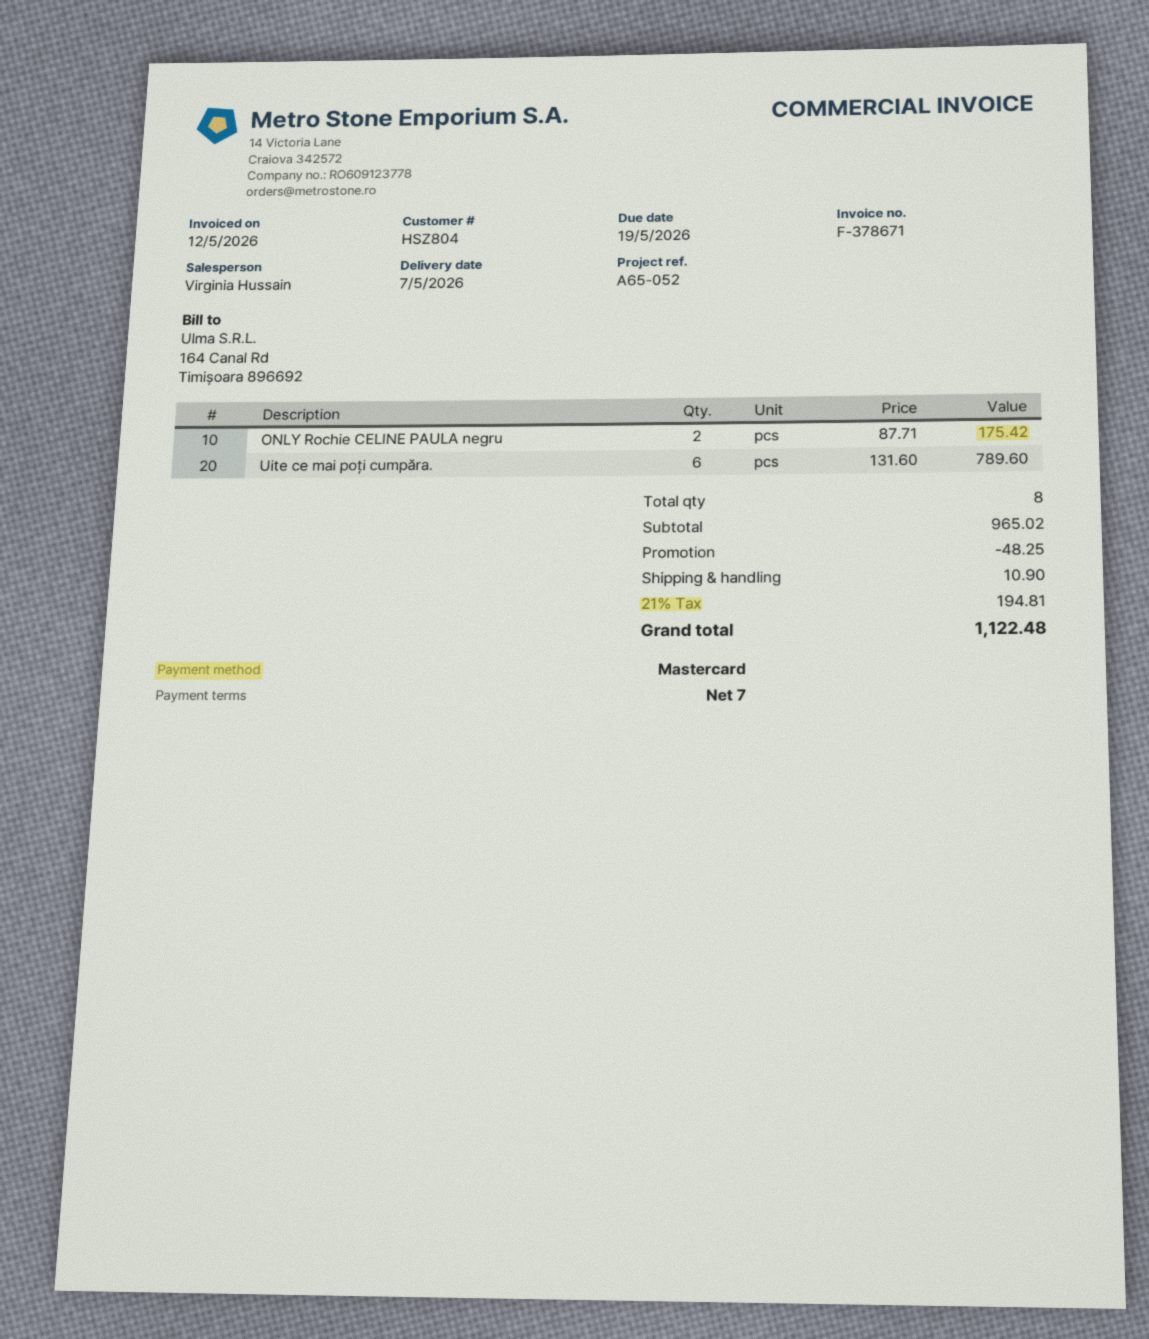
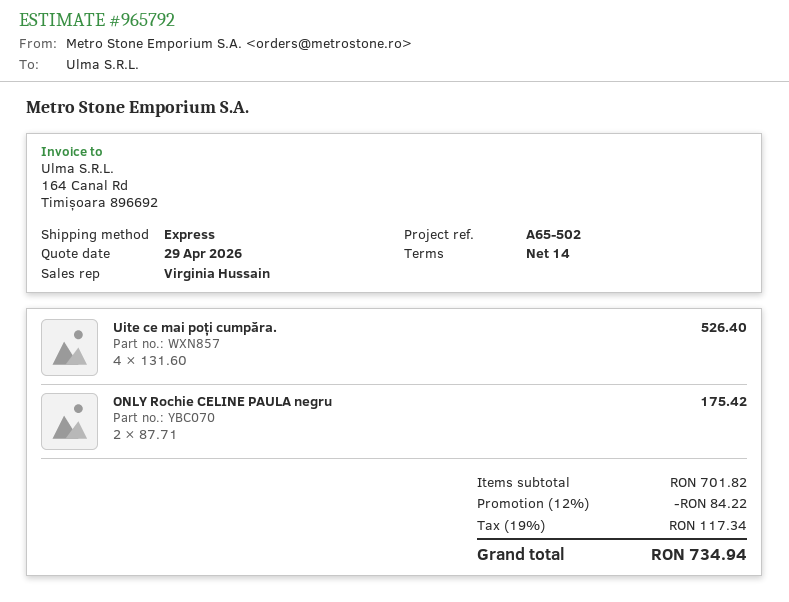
payment terms: 7 days -> 14 days
reference: A65-052 -> A65-502
Uite ce mai poți cumpăra.: 6 x 131.60 = 789.60 -> 4 x 131.60 = 526.40
subtotal: 965.02 -> 701.82
discount: 48.25 -> 84.22
shipping: 10.90 -> none
tax: 21% = 194.81 -> 19% = 117.34
total: 1122.48 -> 734.94

